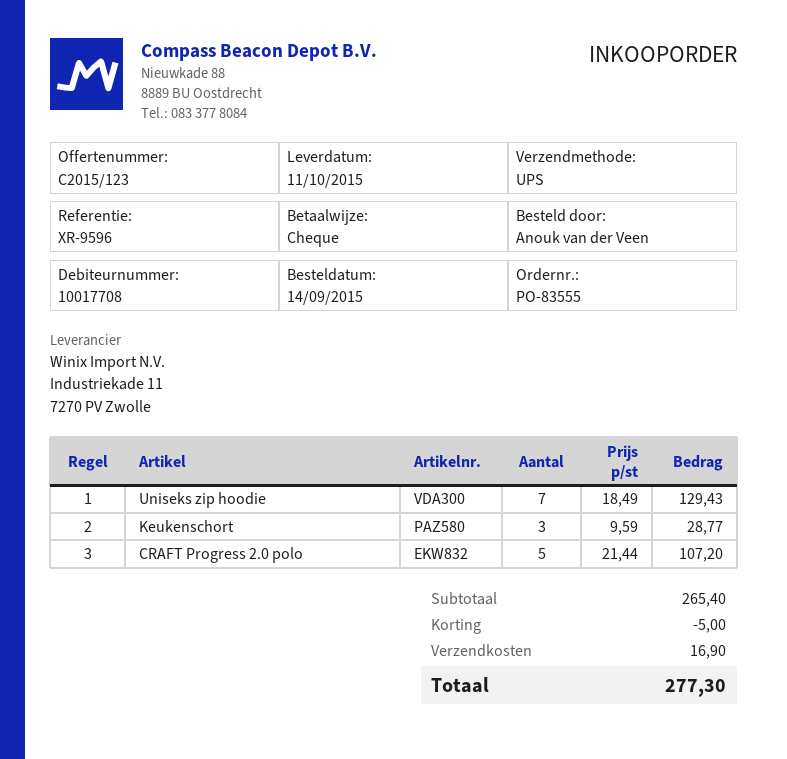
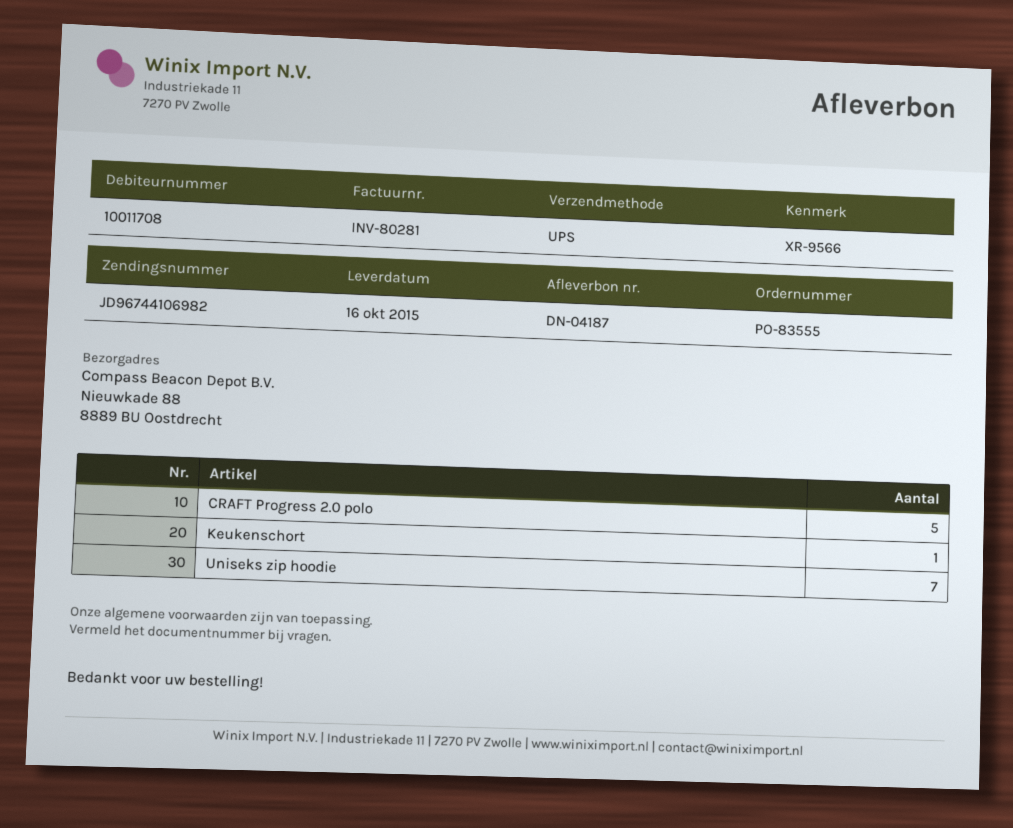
delivery date: 2015-10-11 -> 2015-10-16
customer number: 10017708 -> 10011708
reference: XR-9596 -> XR-9566
Keukenschort: 3 -> 1

